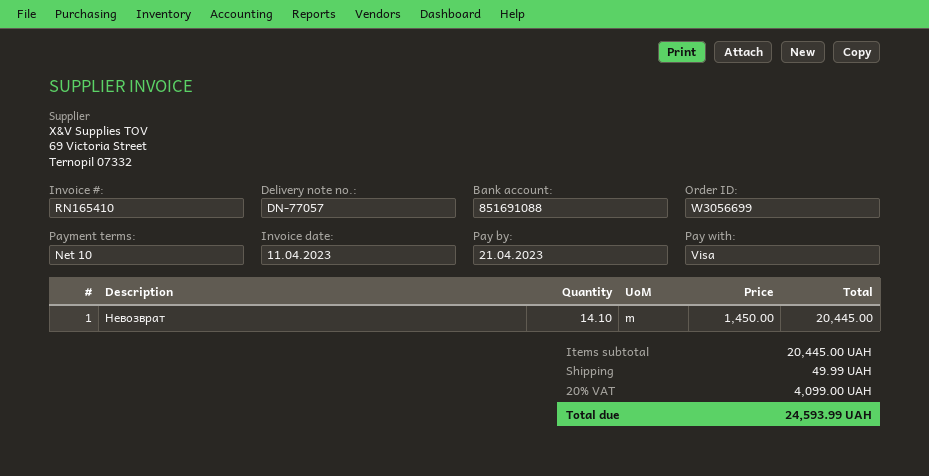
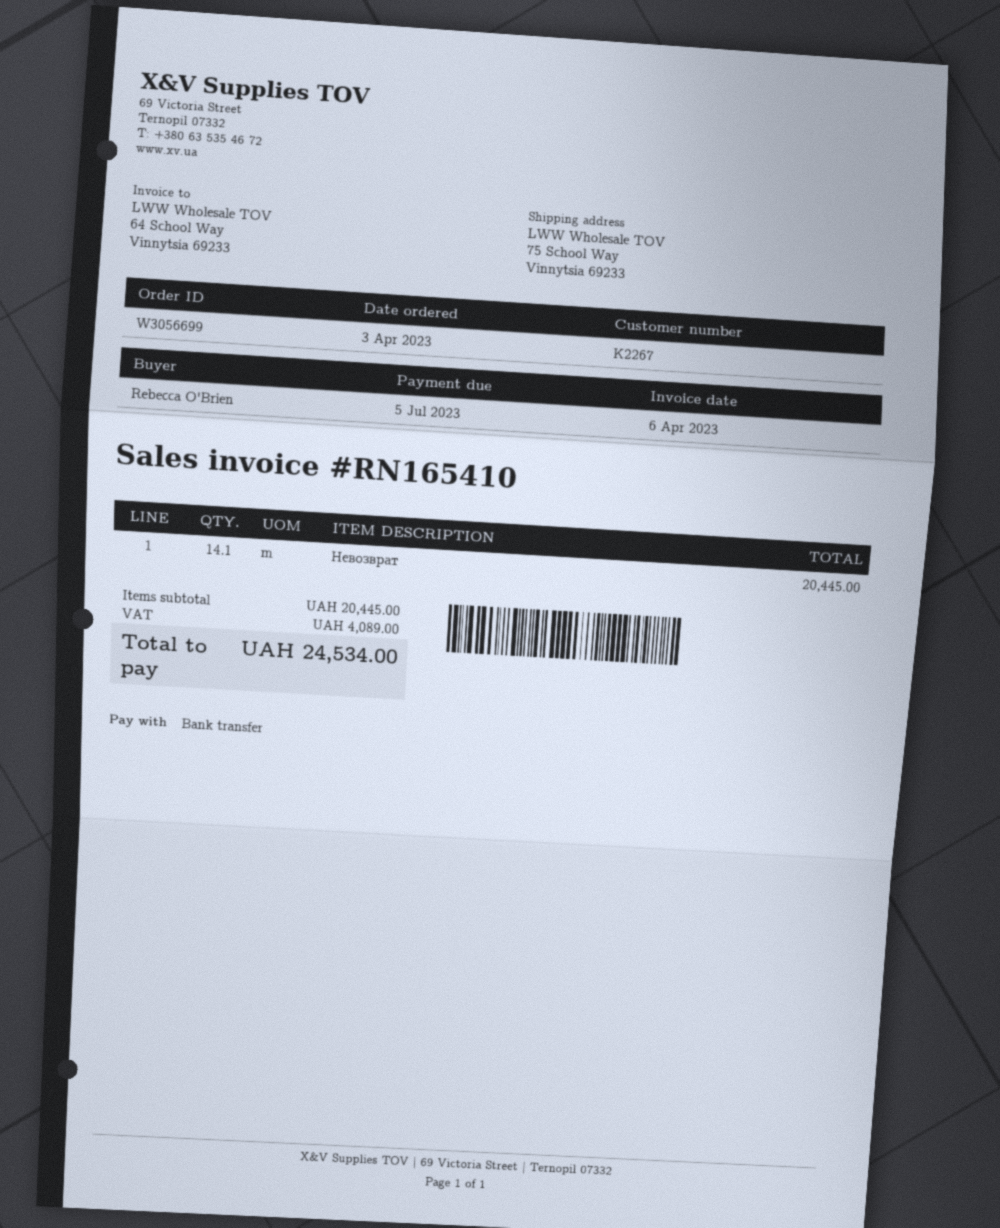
invoice date: 2023-04-11 -> 2023-04-06
due date: 2023-04-21 -> 2023-07-05
payment method: Visa -> bank transfer
shipping: 49.99 -> none
tax: 4099.00 -> 4089.00
total: 24593.99 -> 24534.00

